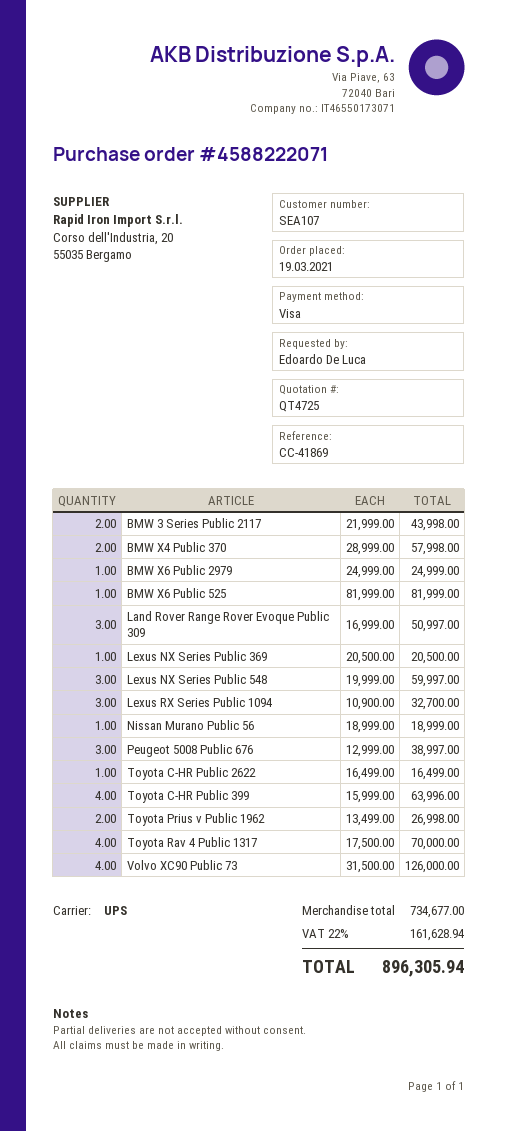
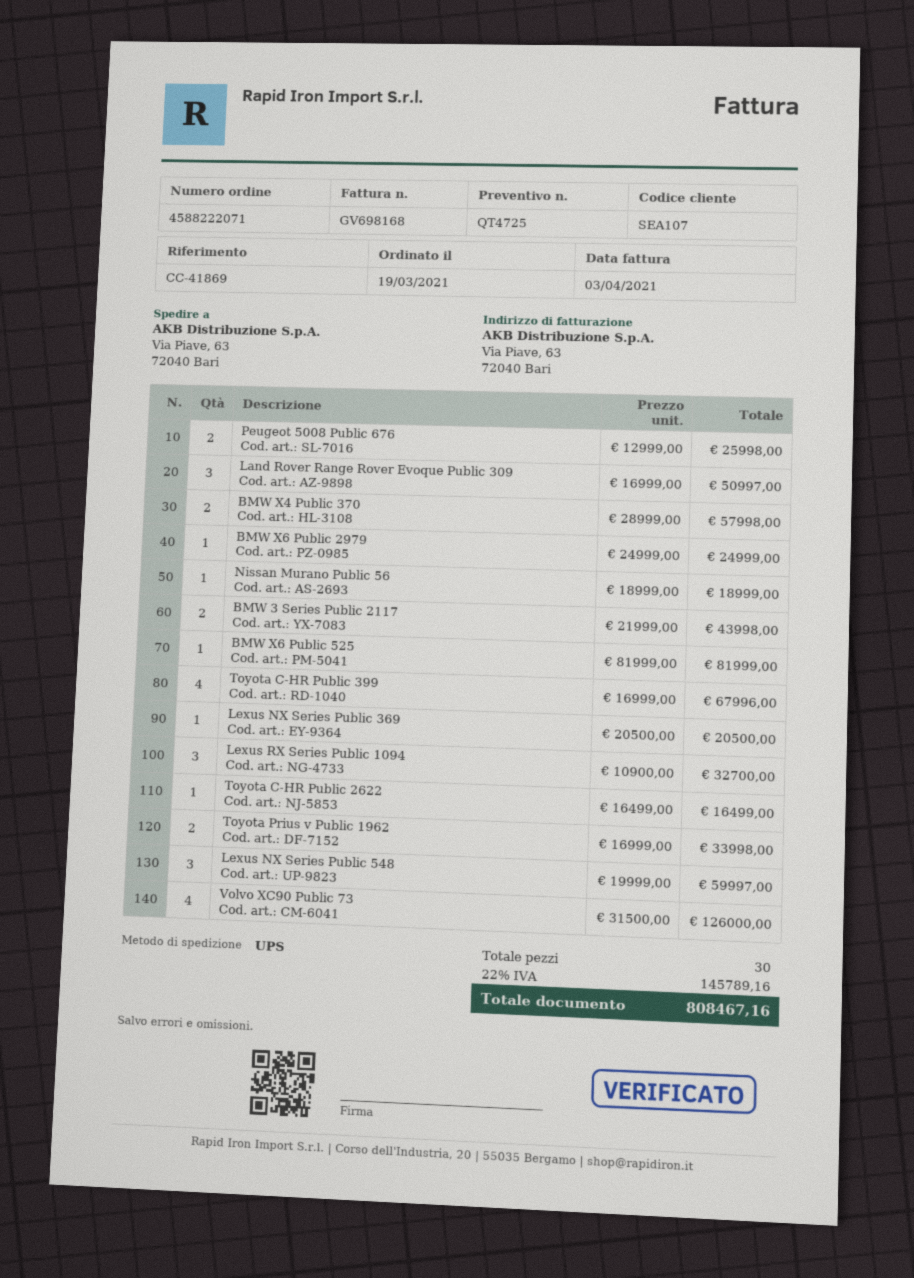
Peugeot 5008 Public 676: 3 x 12999.00 = 38997.00 -> 2 x 12999.00 = 25998.00
Toyota C-HR Public 399: 4 x 15999.00 = 63996.00 -> 4 x 16999.00 = 67996.00
Toyota Prius v Public 1962: 2 x 13499.00 = 26998.00 -> 2 x 16999.00 = 33998.00
Toyota Rav 4 Public 1317: 4 x 17500.00 = 70000.00 -> none
tax: 22% = 161628.94 -> 22% = 145789.16
total: 896305.94 -> 808467.16

